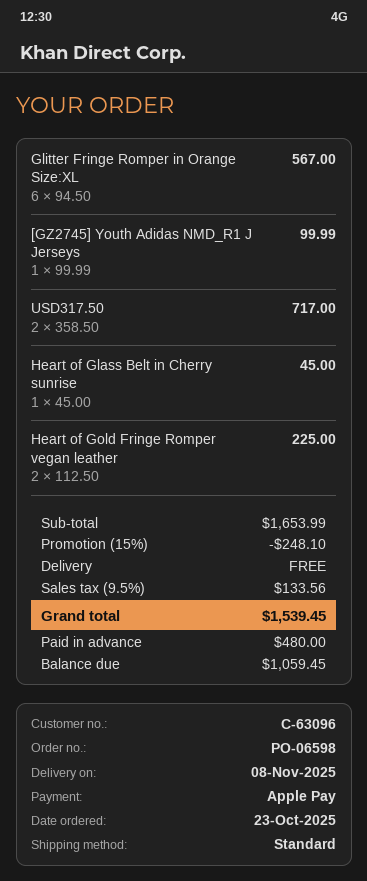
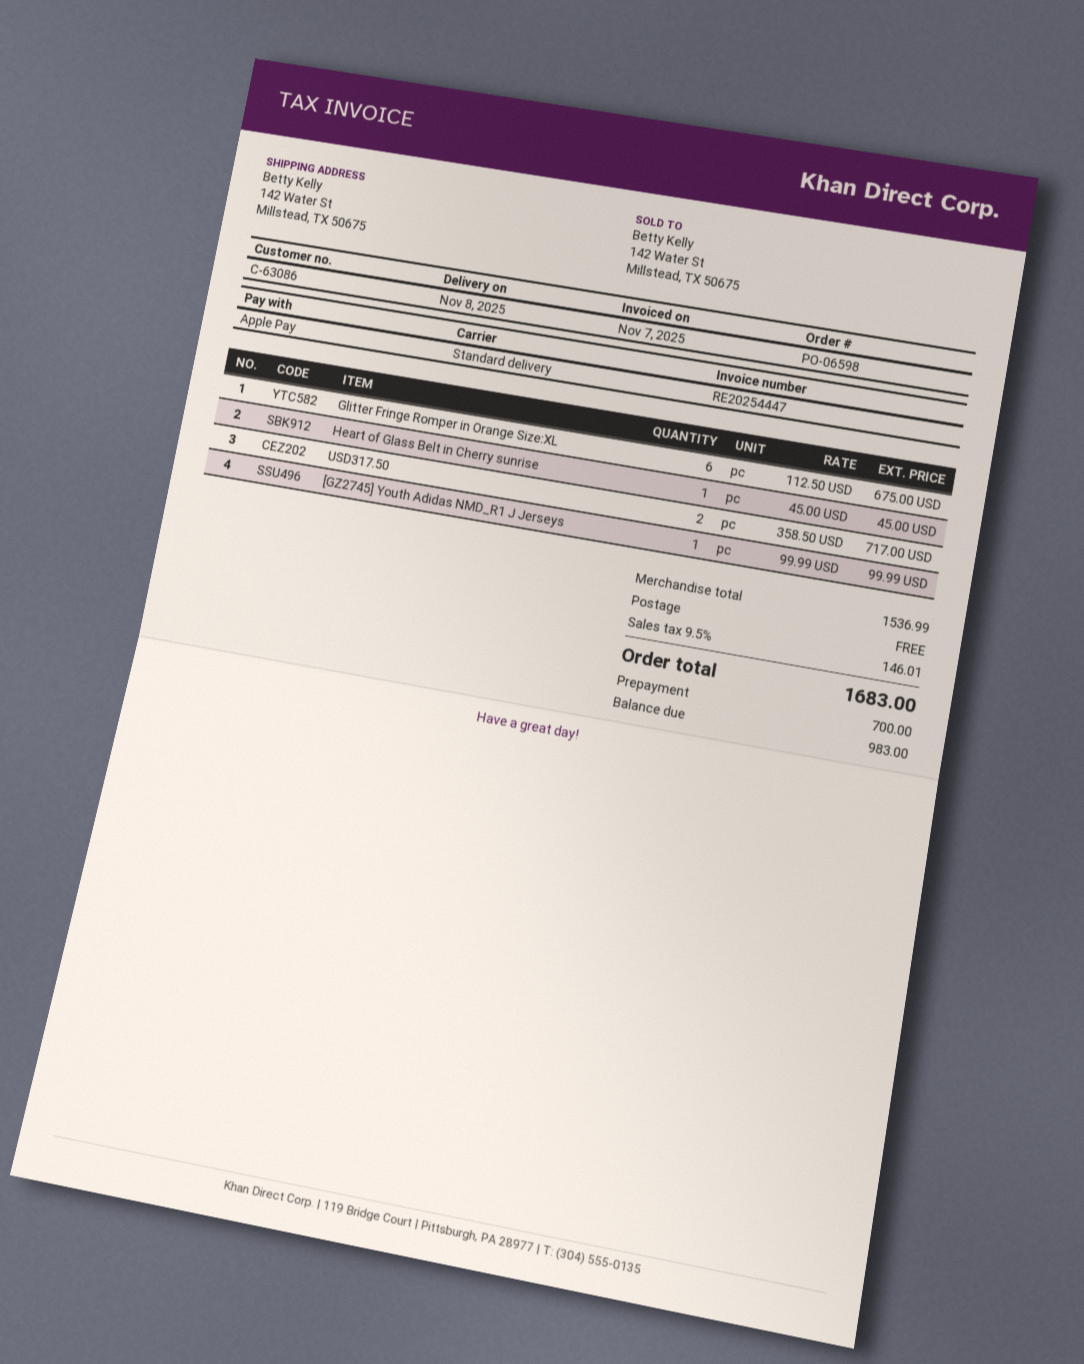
customer number: C-63096 -> C-63086
Glitter Fringe Romper in Orange Size:XL: 6 x 94.50 = 567.00 -> 6 x 112.50 = 675.00
Heart of Gold Fringe Romper vegan leather: 2 x 112.50 = 225.00 -> none
subtotal: 1653.99 -> 1536.99
discount: 15% = 248.10 -> none
tax: 9.5% = 133.56 -> 9.5% = 146.01
total: 1539.45 -> 1683.00
deposit: 480.00 -> 700.00
balance: 1059.45 -> 983.00

